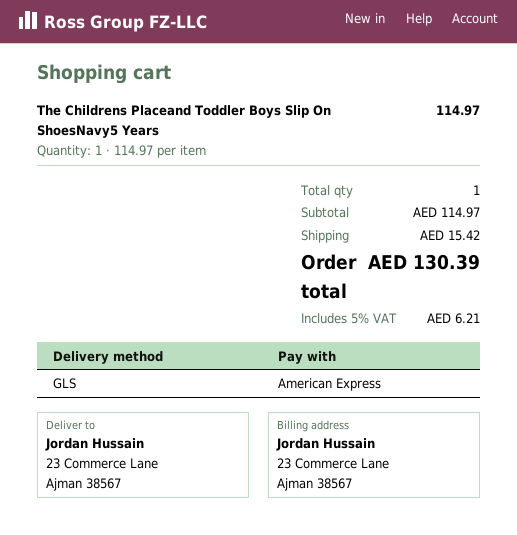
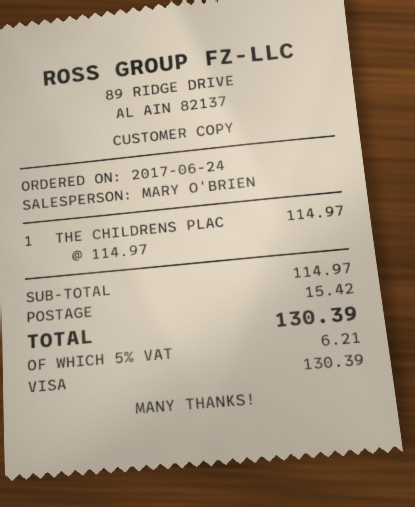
payment method: American Express -> Visa

